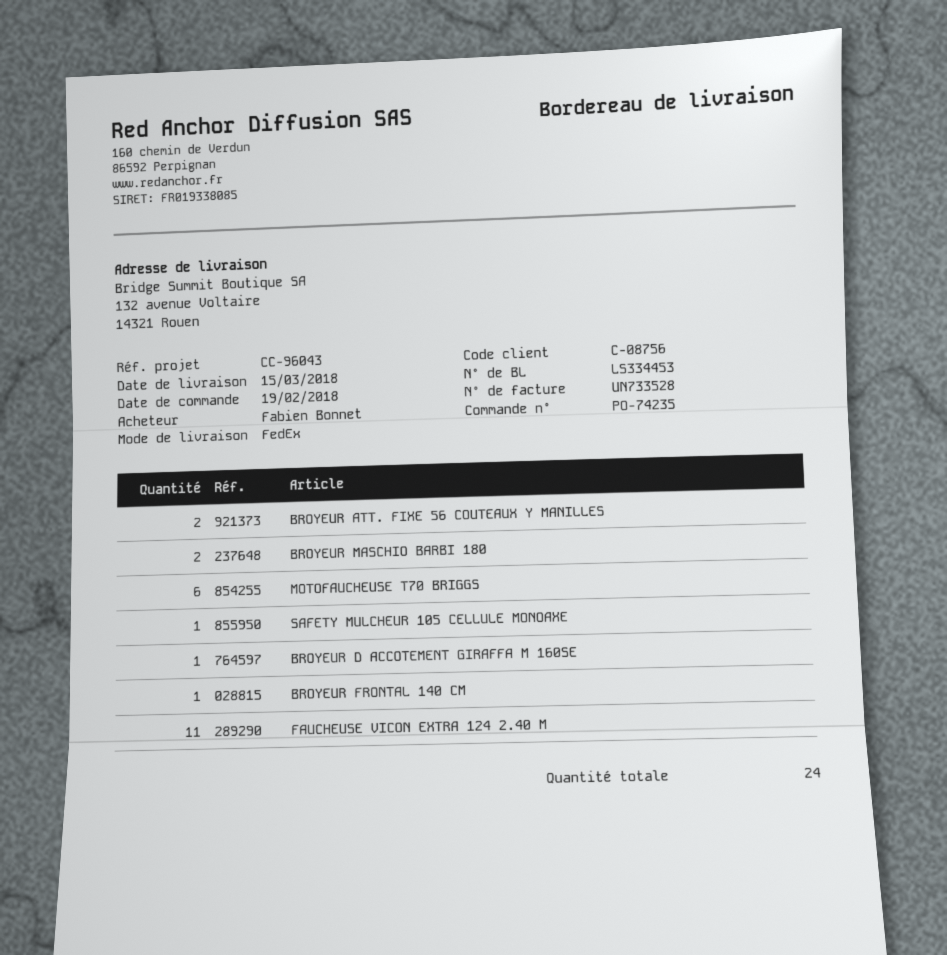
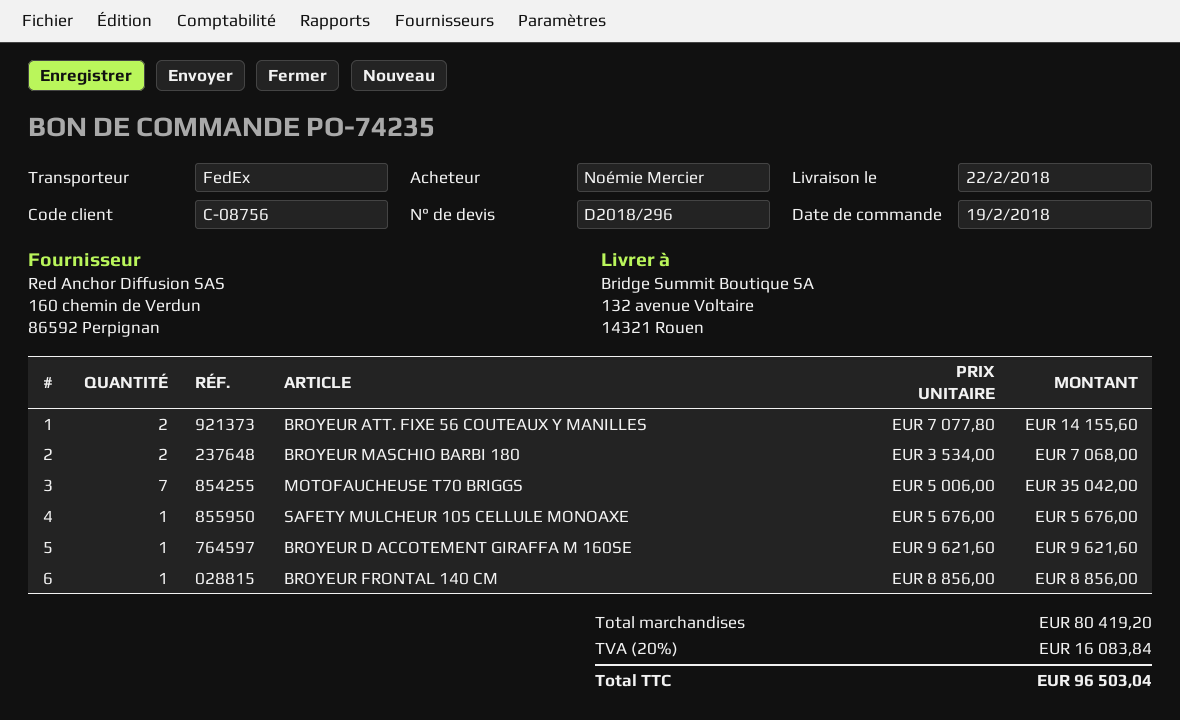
delivery date: 2018-03-15 -> 2018-02-22
ordered by: Fabien Bonnet -> Noémie Mercier
MOTOFAUCHEUSE T70 BRIGGS: 6 -> 7
FAUCHEUSE VICON EXTRA 124 2.40 M: 11 -> none

